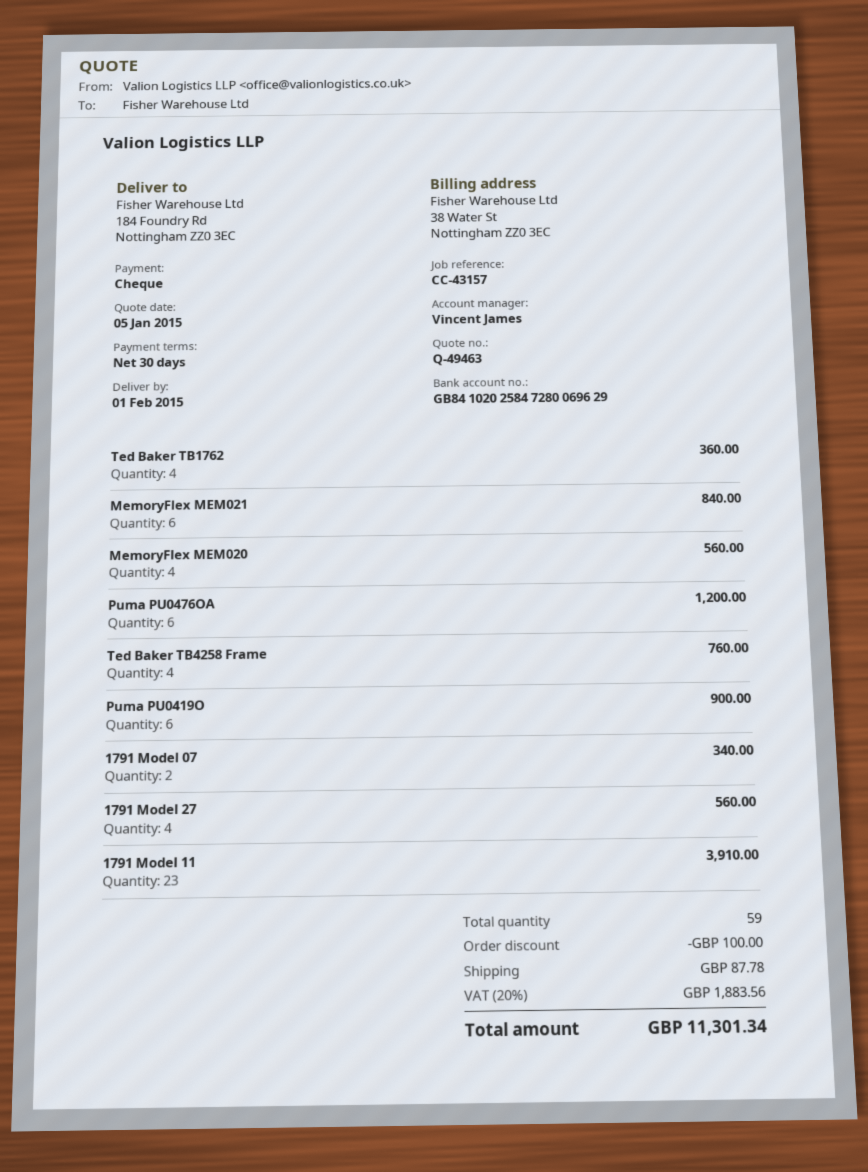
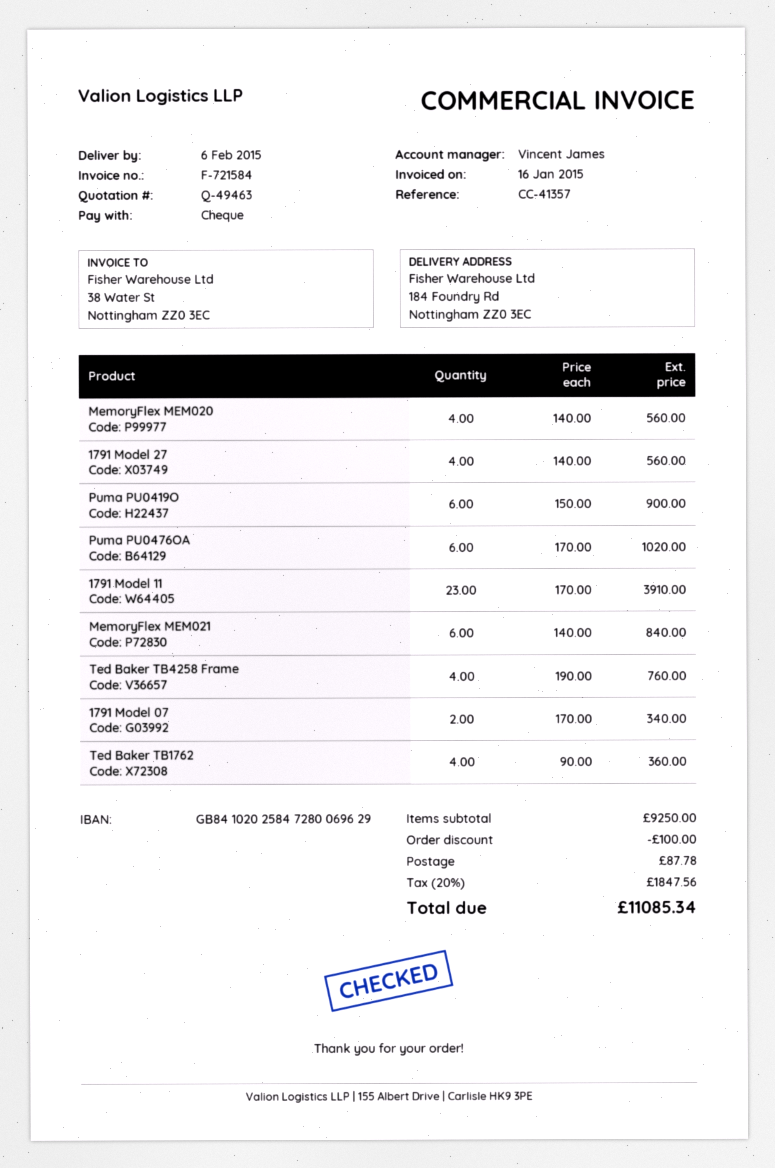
delivery date: 2015-02-01 -> 2015-02-06
reference: CC-43157 -> CC-41357
Puma PU0476OA: 6 for 1200.00 -> 6 for 1020.00
tax: 20% = 1883.56 -> 20% = 1847.56
total: 11301.34 -> 11085.34

